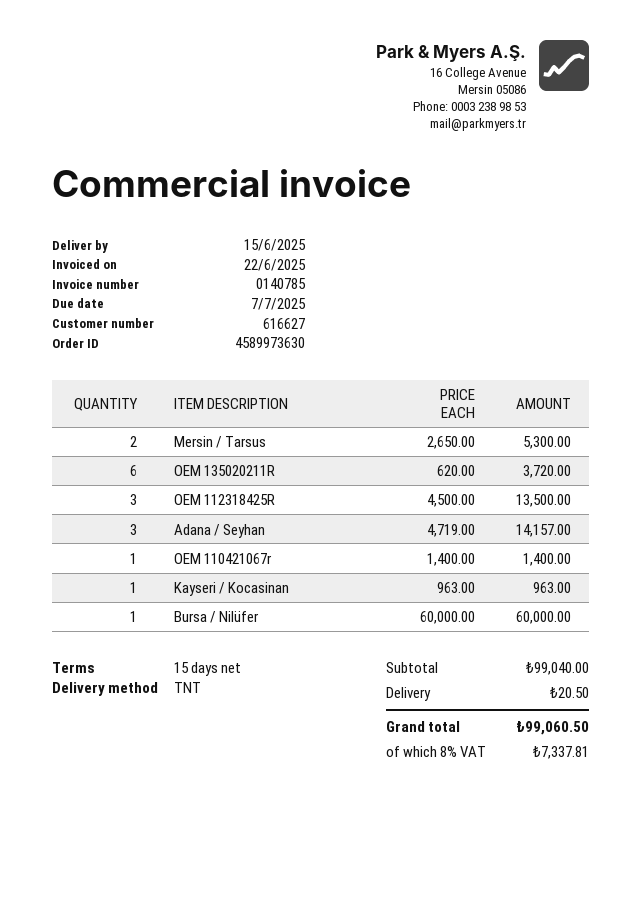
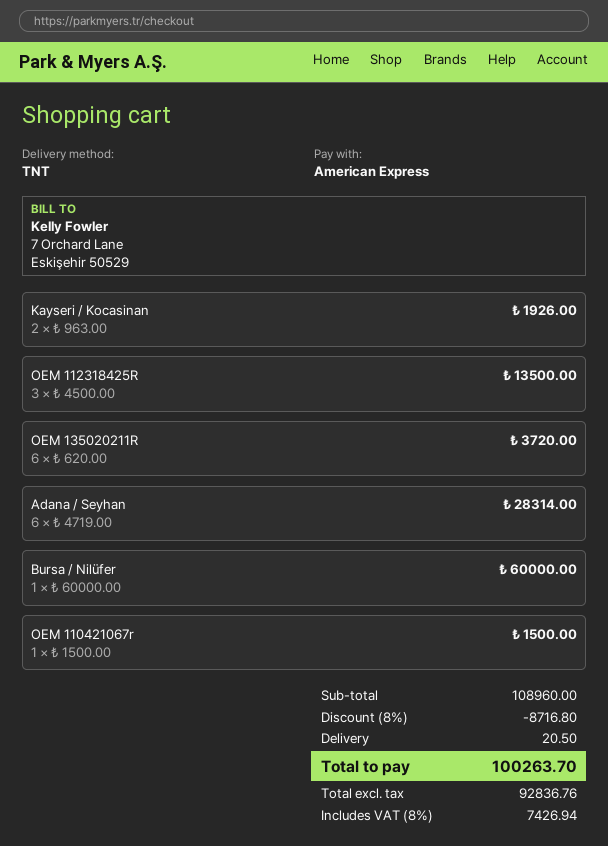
Mersin / Tarsus: 2 x 2650.00 = 5300.00 -> none
Adana / Seyhan: 3 x 4719.00 = 14157.00 -> 6 x 4719.00 = 28314.00
OEM 110421067r: 1 x 1400.00 = 1400.00 -> 1 x 1500.00 = 1500.00
Kayseri / Kocasinan: 1 x 963.00 = 963.00 -> 2 x 963.00 = 1926.00
subtotal: 99040.00 -> 108960.00
discount: none -> 8% = 8716.80
tax: 8% = 7337.81 -> 8% = 7426.94
total: 99060.50 -> 100263.70

